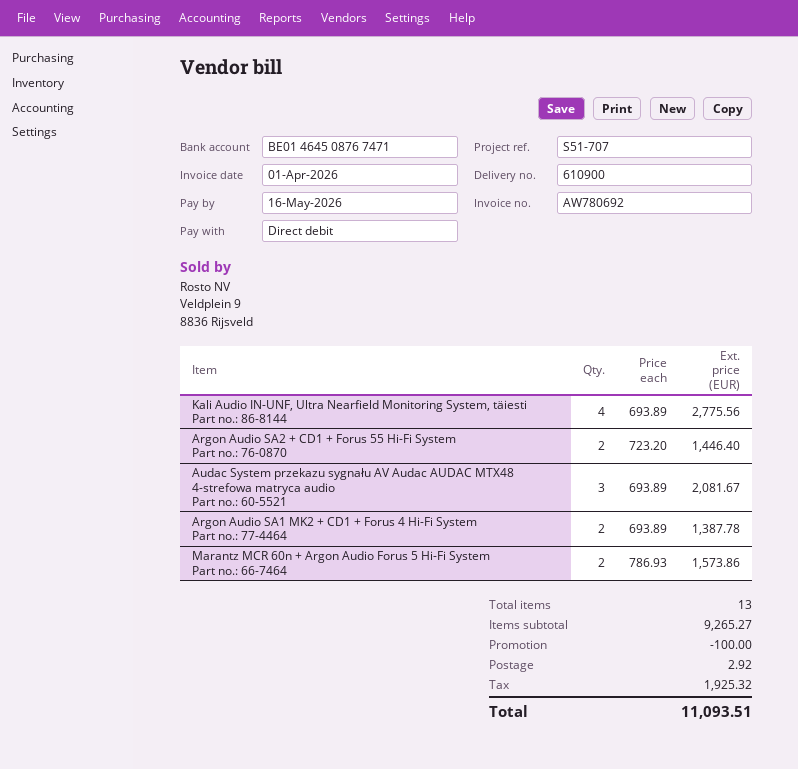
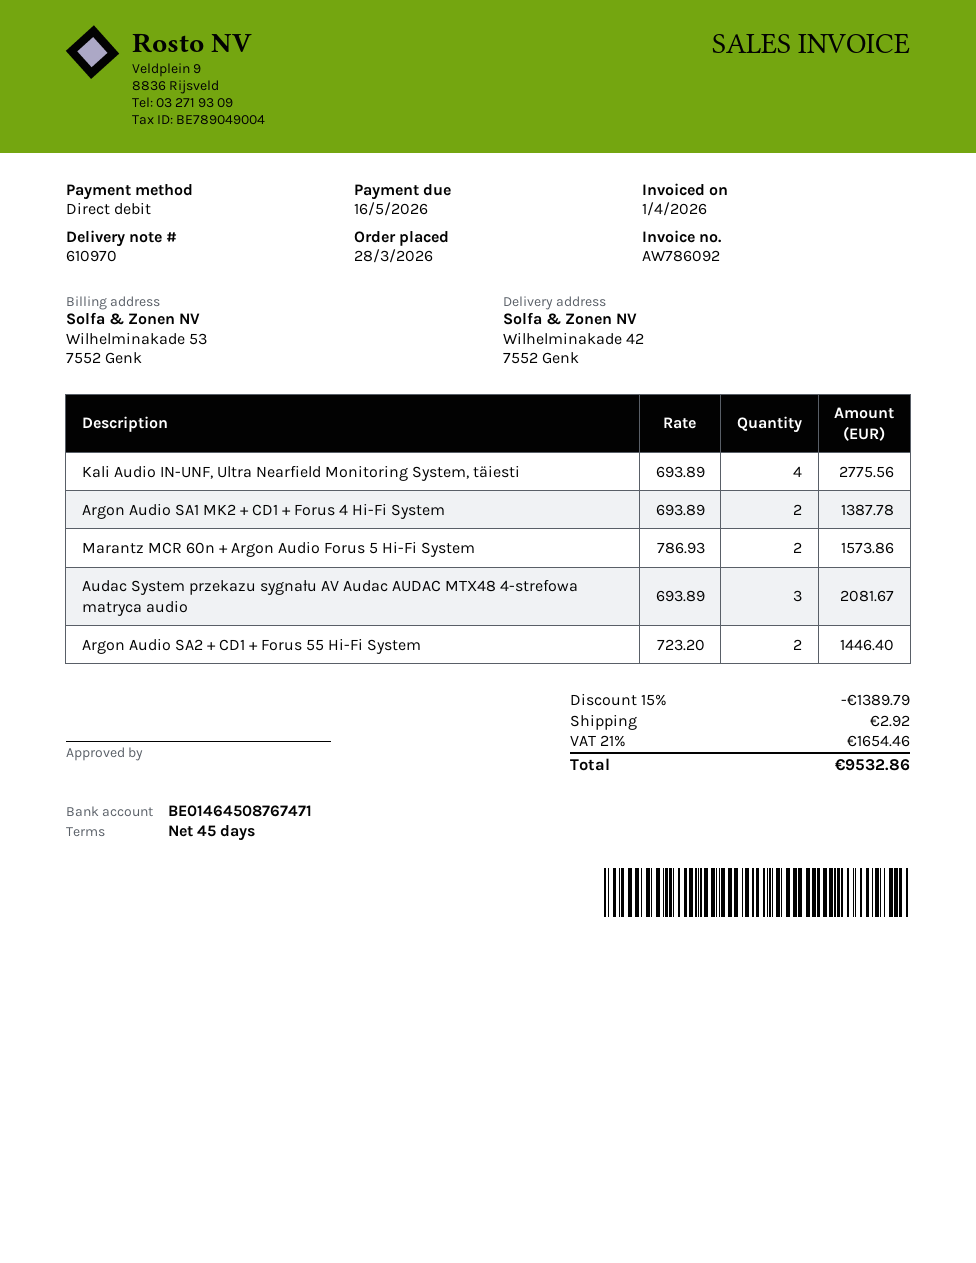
delivery note number: 610900 -> 610970
invoice number: AW780692 -> AW786092
discount: 100.00 -> 1389.79
tax: 1925.32 -> 1654.46
total: 11093.51 -> 9532.86

